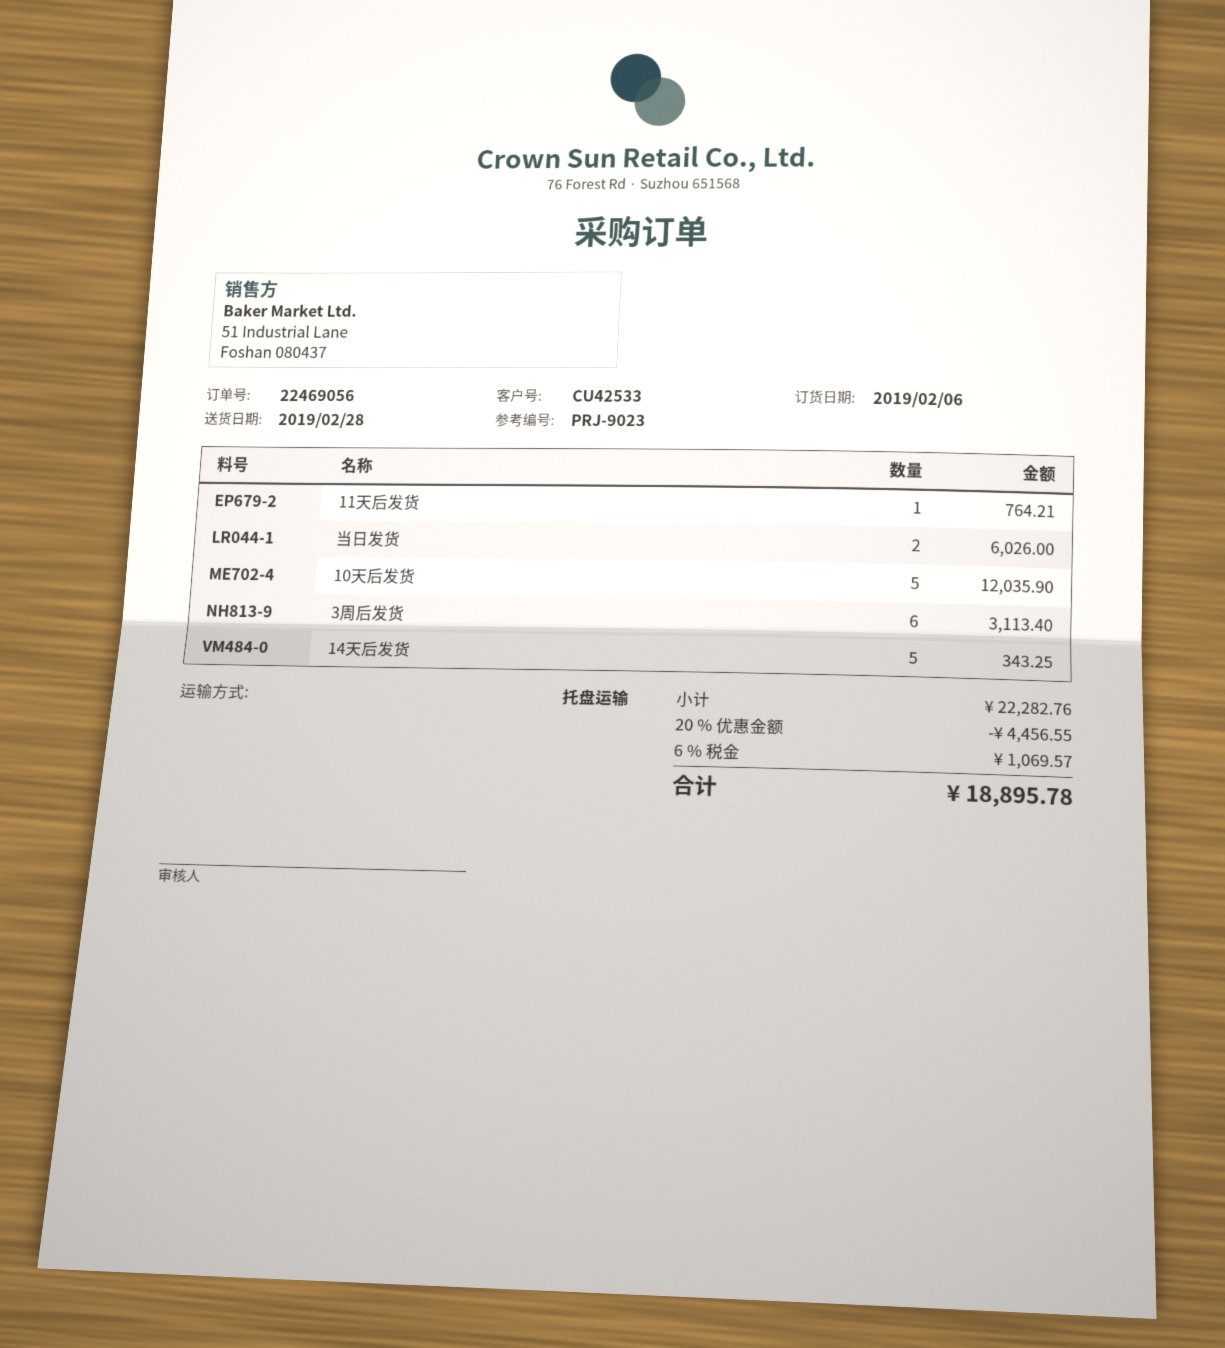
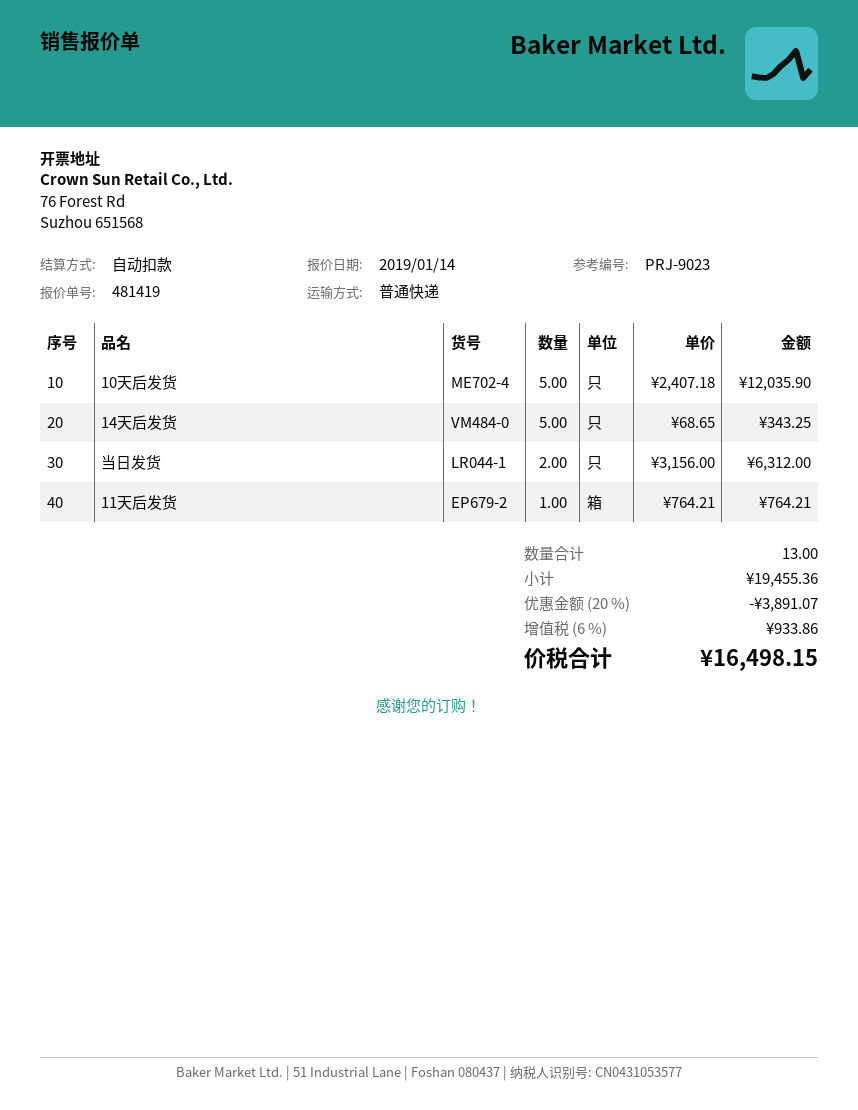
shipping method: pallet freight -> standard
当日发货: 2 for 6026.00 -> 2 for 6312.00
3周后发货: 6 for 3113.40 -> none
subtotal: 22282.76 -> 19455.36
discount: 20% = 4456.55 -> 20% = 3891.07
tax: 6% = 1069.57 -> 6% = 933.86
total: 18895.78 -> 16498.15

